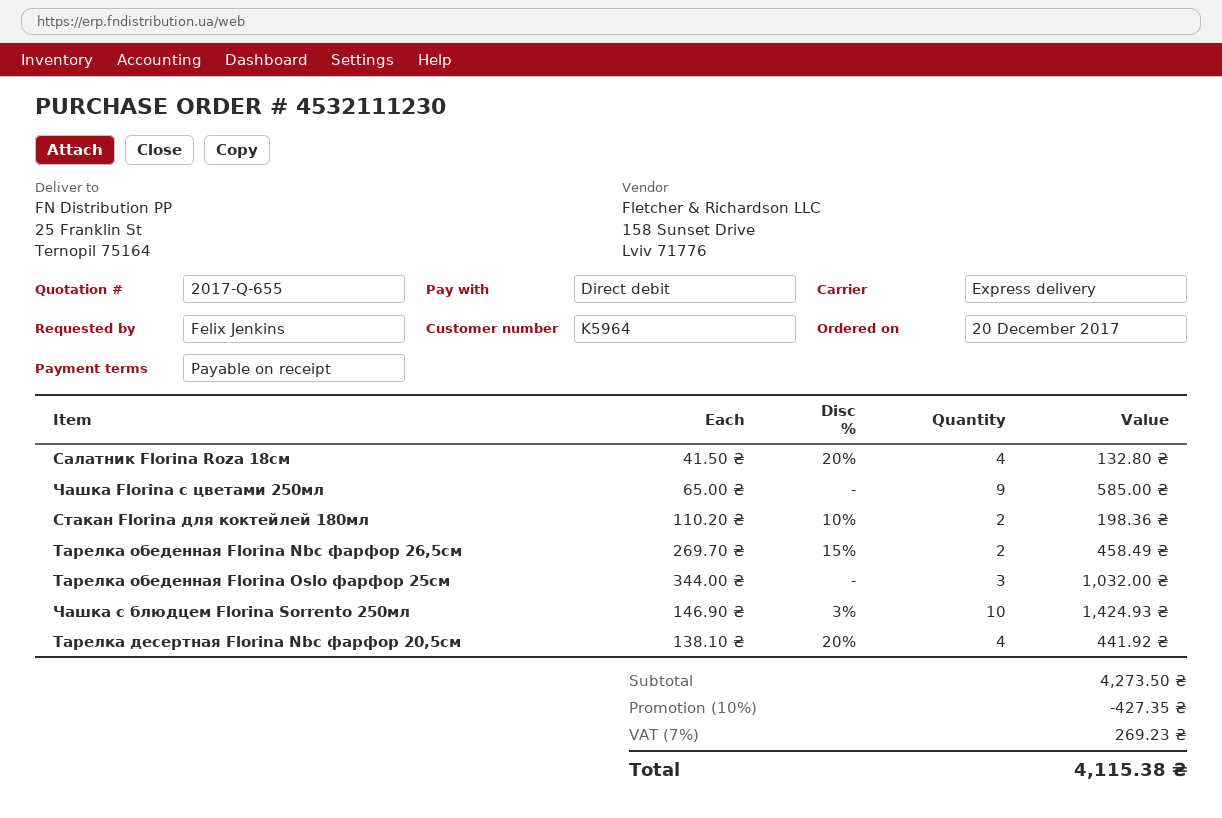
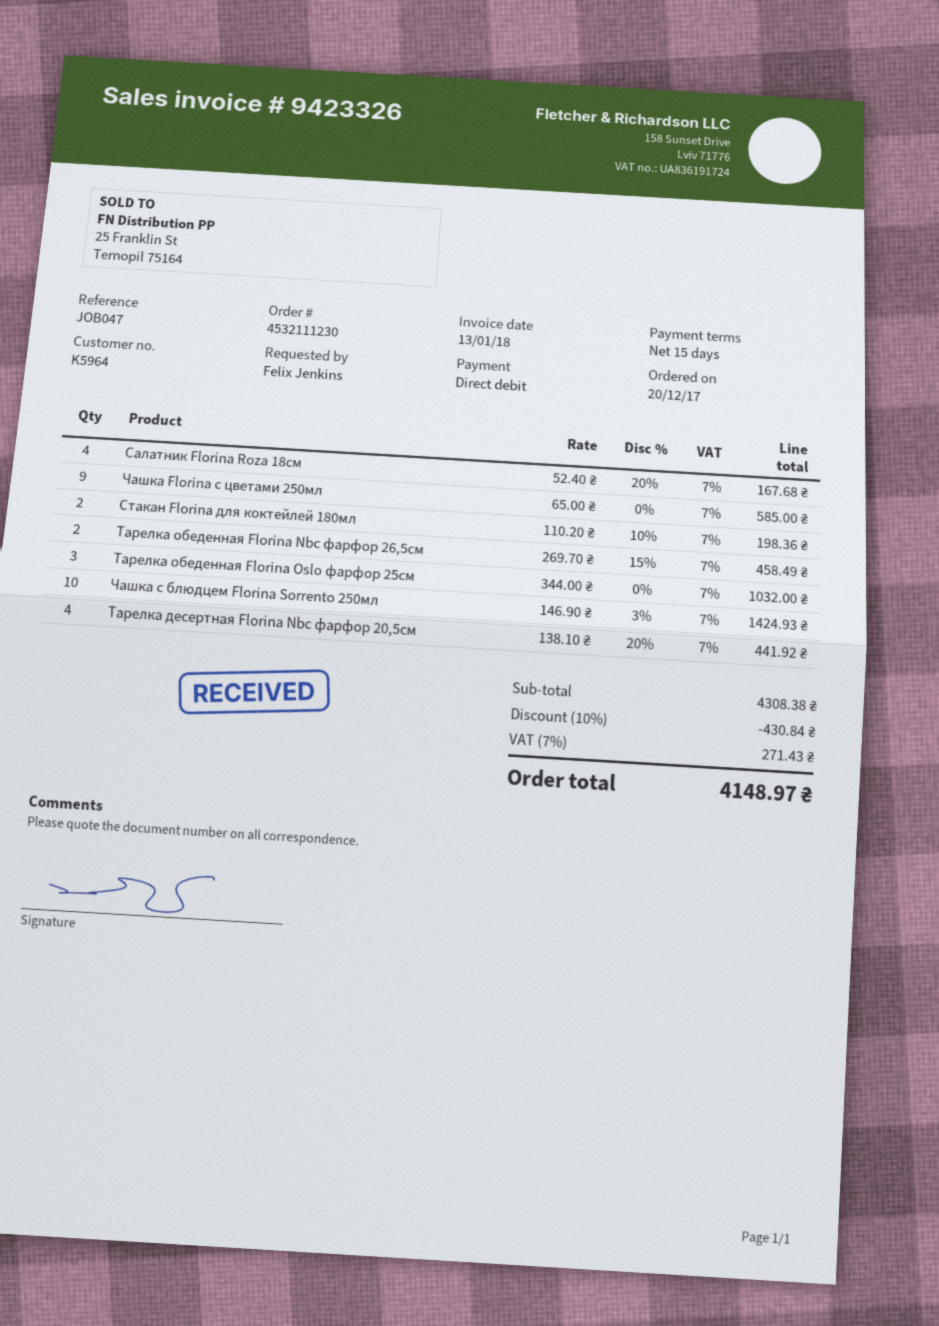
payment terms: on receipt -> 15 days
Салатник Florina Roza 18см: 4 x 41.50 - 20% = 132.80 -> 4 x 52.40 - 20% = 167.68
subtotal: 4273.50 -> 4308.38
discount: 10% = 427.35 -> 10% = 430.84
tax: 7% = 269.23 -> 7% = 271.43
total: 4115.38 -> 4148.97

